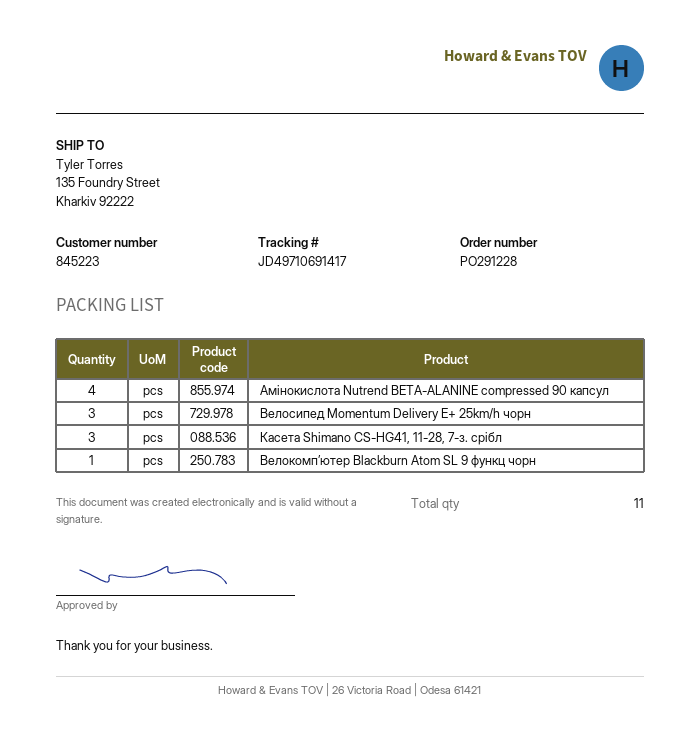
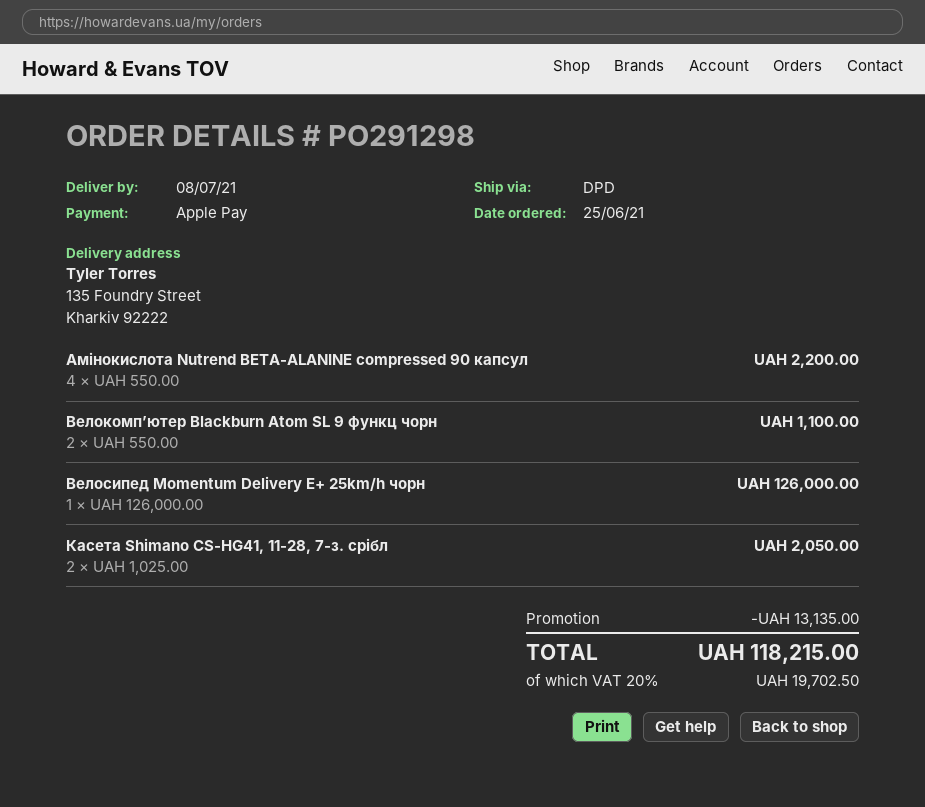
order number: PO291228 -> PO291298
Велосипед Momentum Delivery E+ 25km/h чорн: 3 -> 1
Касета Shimano CS-HG41, 11-28, 7-з. срібл: 3 -> 2
Велокомп’ютер Blackburn Atom SL 9 функц чорн: 1 -> 2

